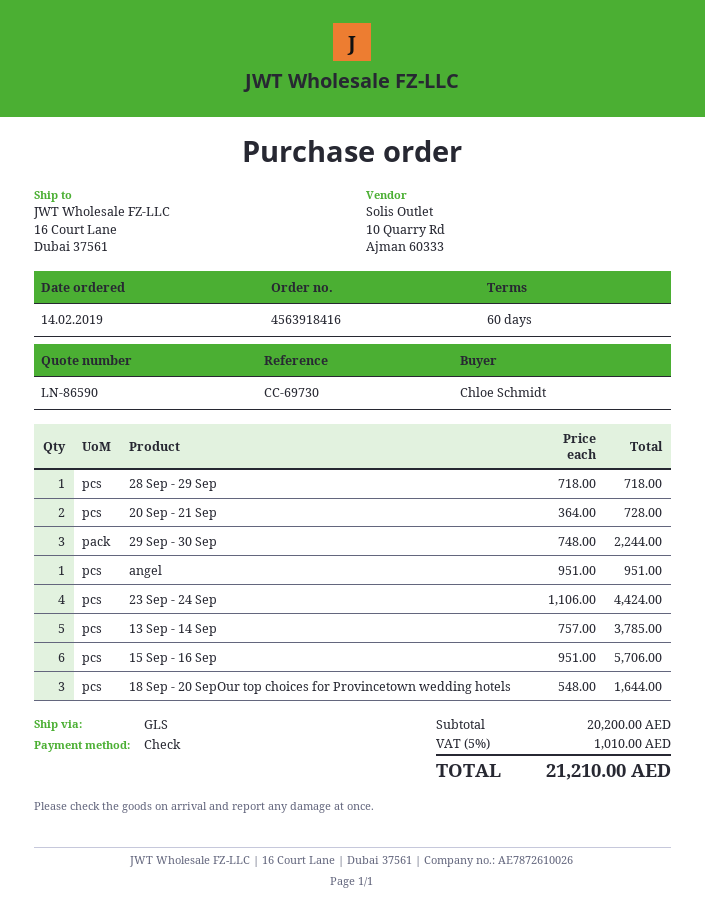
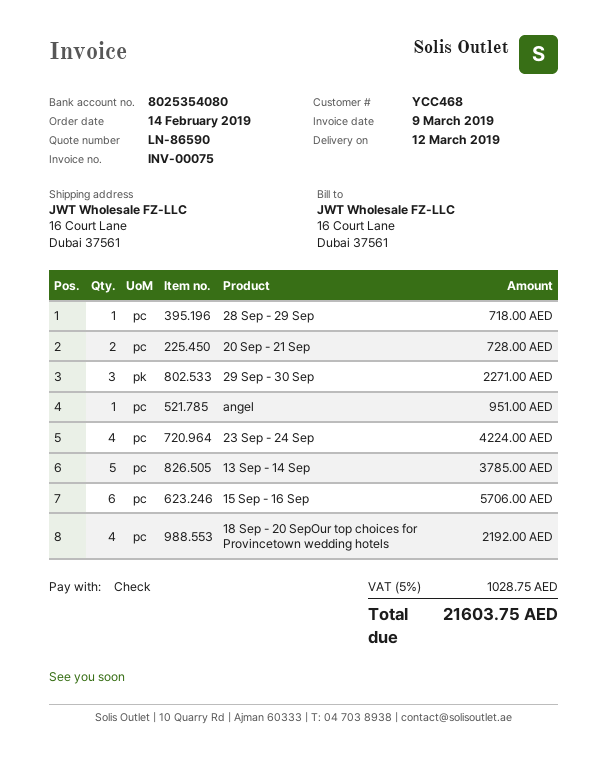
29 Sep - 30 Sep: 3 for 2244.00 -> 3 for 2271.00
23 Sep - 24 Sep: 4 for 4424.00 -> 4 for 4224.00
18 Sep - 20 SepOur top choices for Provincetown wedding hotels: 3 for 1644.00 -> 4 for 2192.00
tax: 5% = 1010.00 -> 5% = 1028.75
total: 21210.00 -> 21603.75

